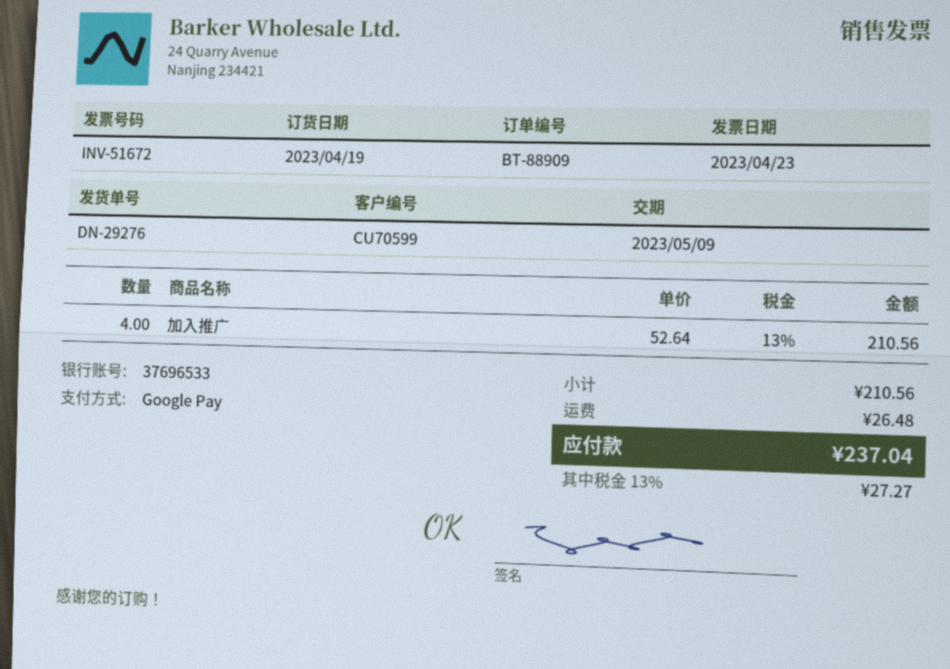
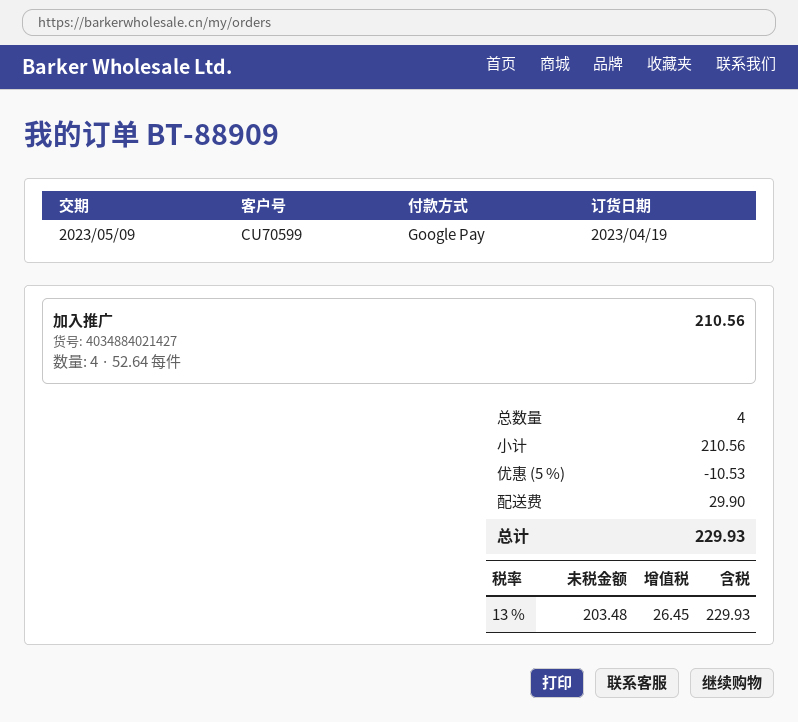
discount: none -> 5% = 10.53
shipping: 26.48 -> 29.90
tax: 13% = 27.27 -> 13% = 26.45
total: 237.04 -> 229.93

